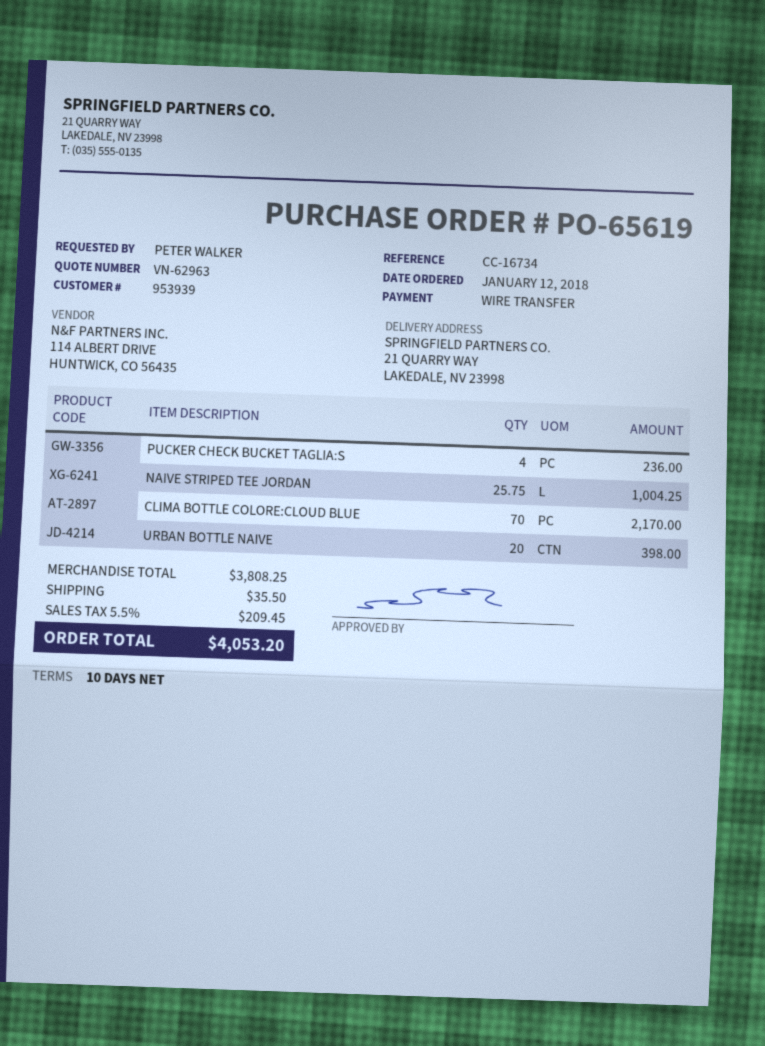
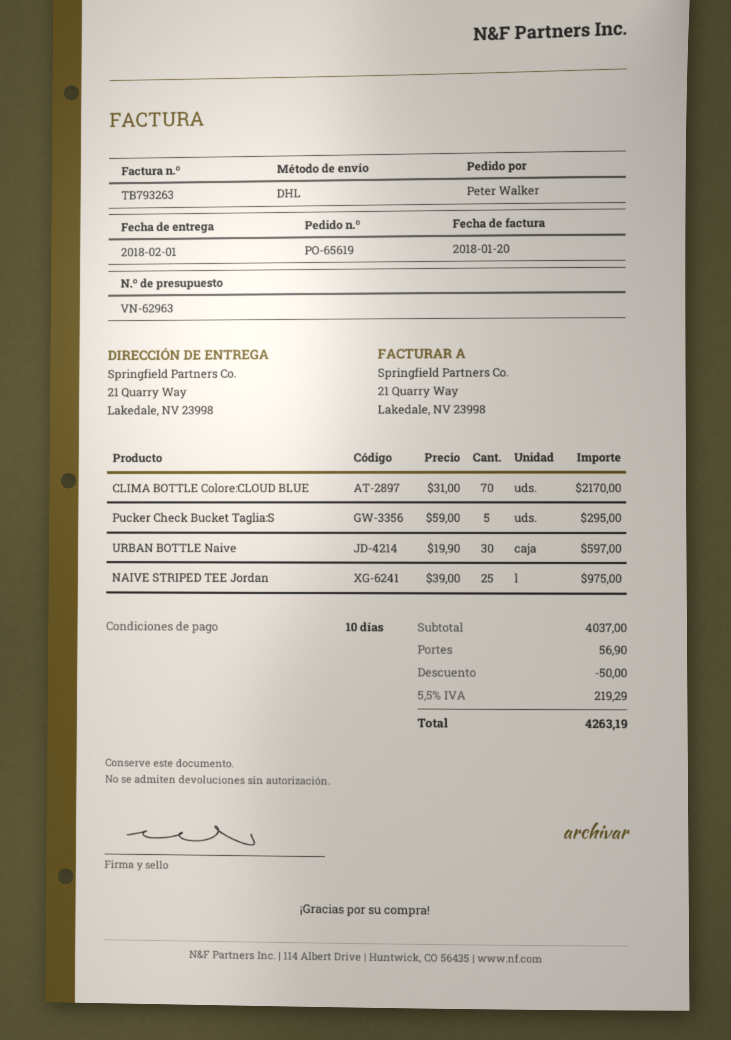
PUCKER CHECK BUCKET TAGLIA:S: 4 for 236.00 -> 5 for 295.00
NAIVE STRIPED TEE JORDAN: 25.75 for 1004.25 -> 25 for 975.00
URBAN BOTTLE NAIVE: 20 for 398.00 -> 30 for 597.00
subtotal: 3808.25 -> 4037.00
discount: none -> 50.00
shipping: 35.50 -> 56.90
tax: 5.5% = 209.45 -> 5.5% = 219.29
total: 4053.20 -> 4263.19

